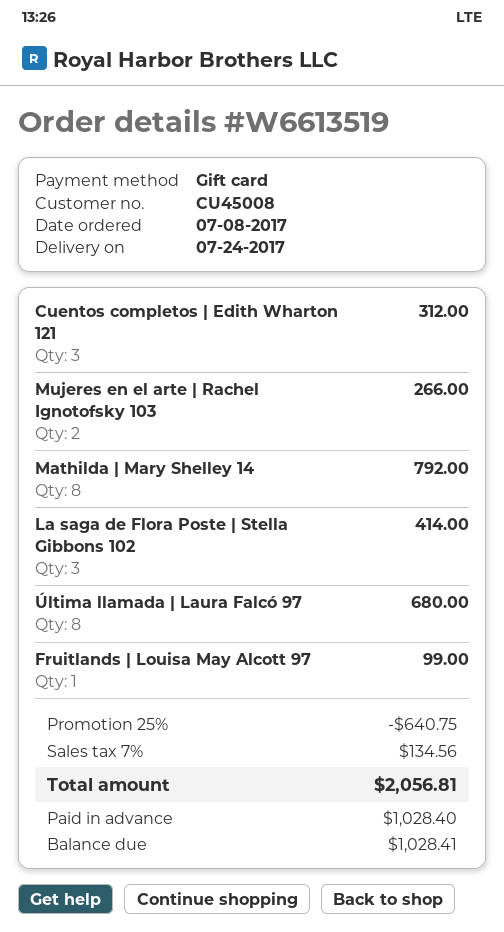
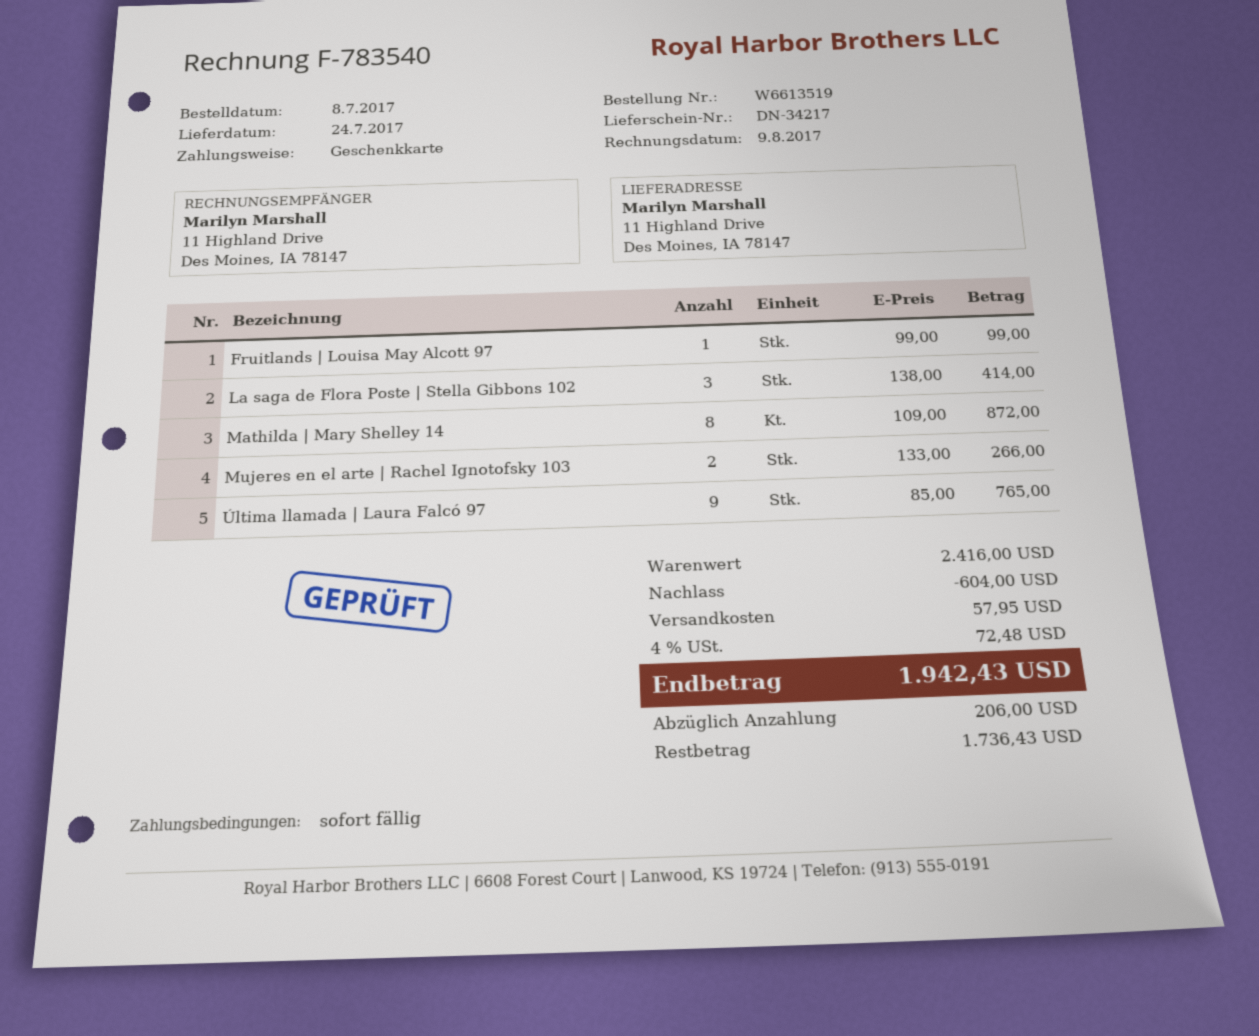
Cuentos completos | Edith Wharton 121: 3 for 312.00 -> none
Mathilda | Mary Shelley 14: 8 for 792.00 -> 8 for 872.00
Última llamada | Laura Falcó 97: 8 for 680.00 -> 9 for 765.00
discount: 640.75 -> 604.00
shipping: none -> 57.95
tax: 7% = 134.56 -> 4% = 72.48
total: 2056.81 -> 1942.43
deposit: 1028.40 -> 206.00
balance: 1028.41 -> 1736.43

